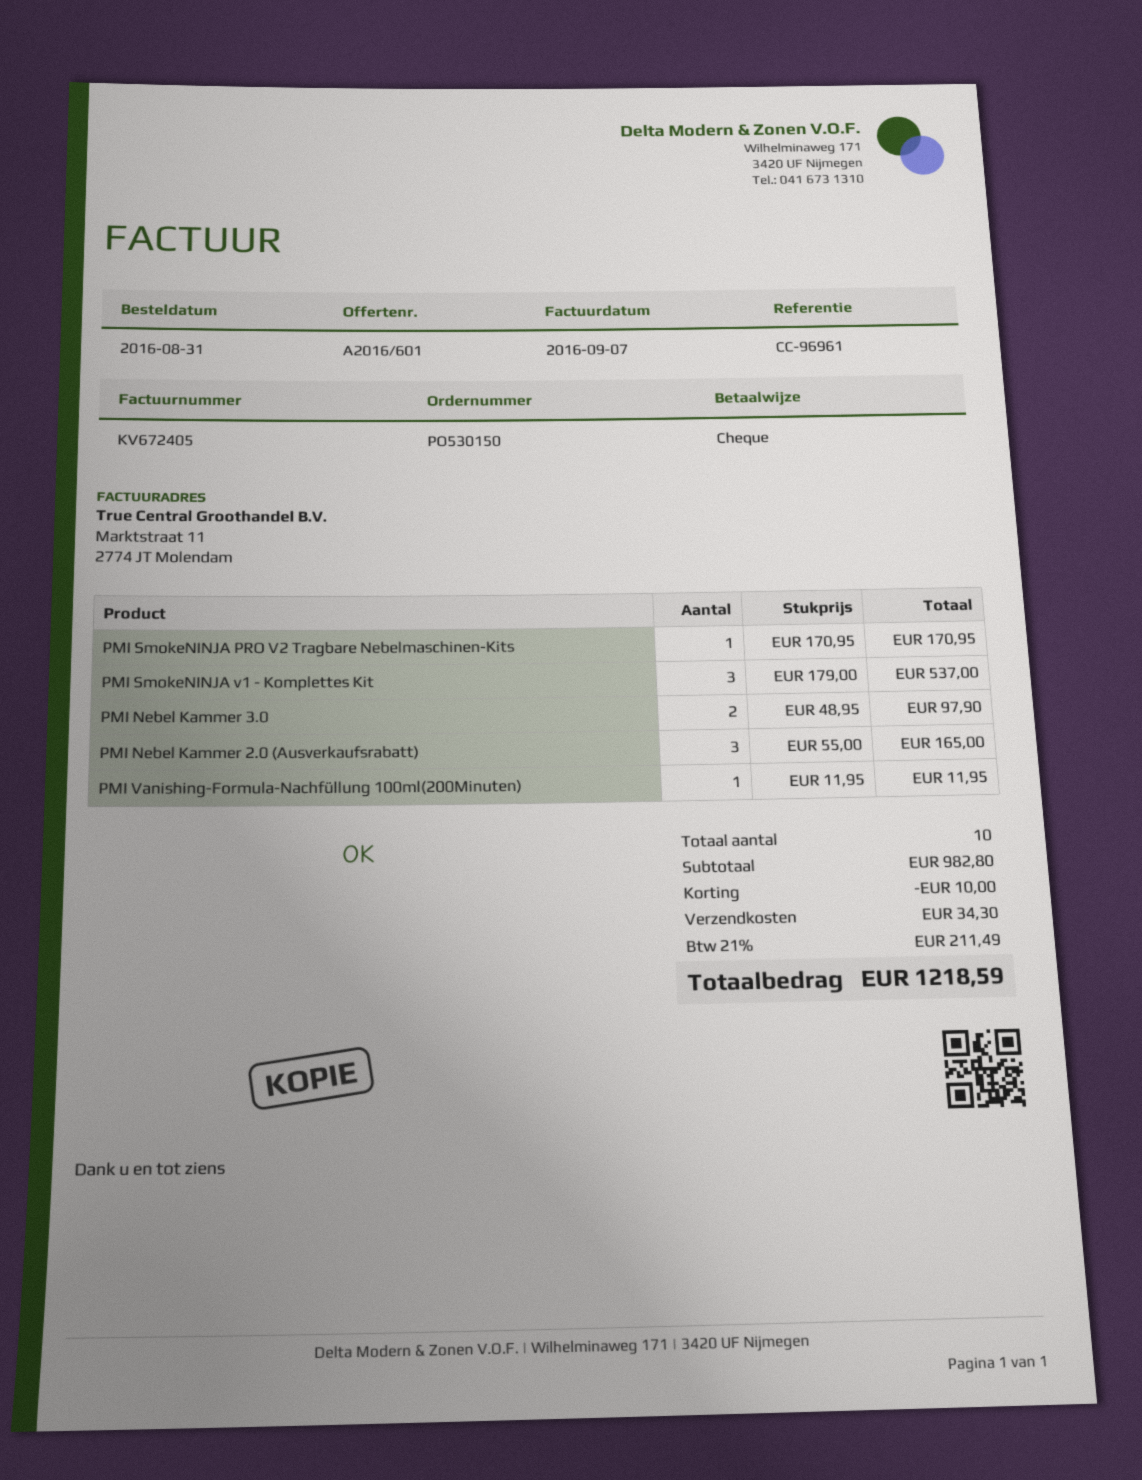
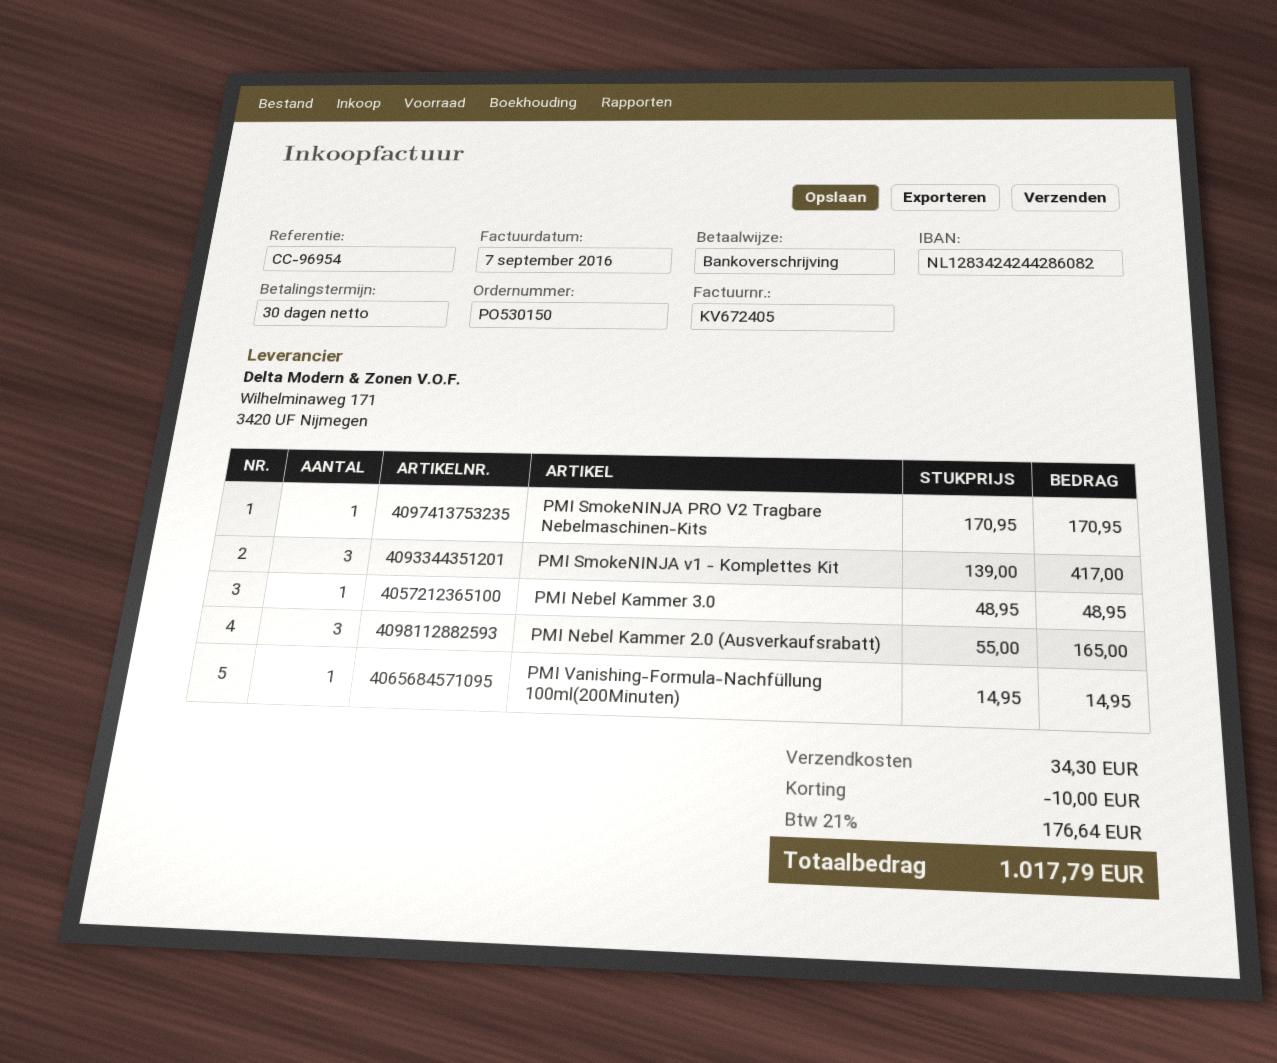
reference: CC-96961 -> CC-96954
payment method: cheque -> bank transfer
PMI SmokeNINJA v1 - Komplettes Kit: 3 x 179.00 = 537.00 -> 3 x 139.00 = 417.00
PMI Nebel Kammer 3.0: 2 x 48.95 = 97.90 -> 1 x 48.95 = 48.95
PMI Vanishing-Formula-Nachfüllung 100ml(200Minuten): 1 x 11.95 = 11.95 -> 1 x 14.95 = 14.95
tax: 21% = 211.49 -> 21% = 176.64
total: 1218.59 -> 1017.79

